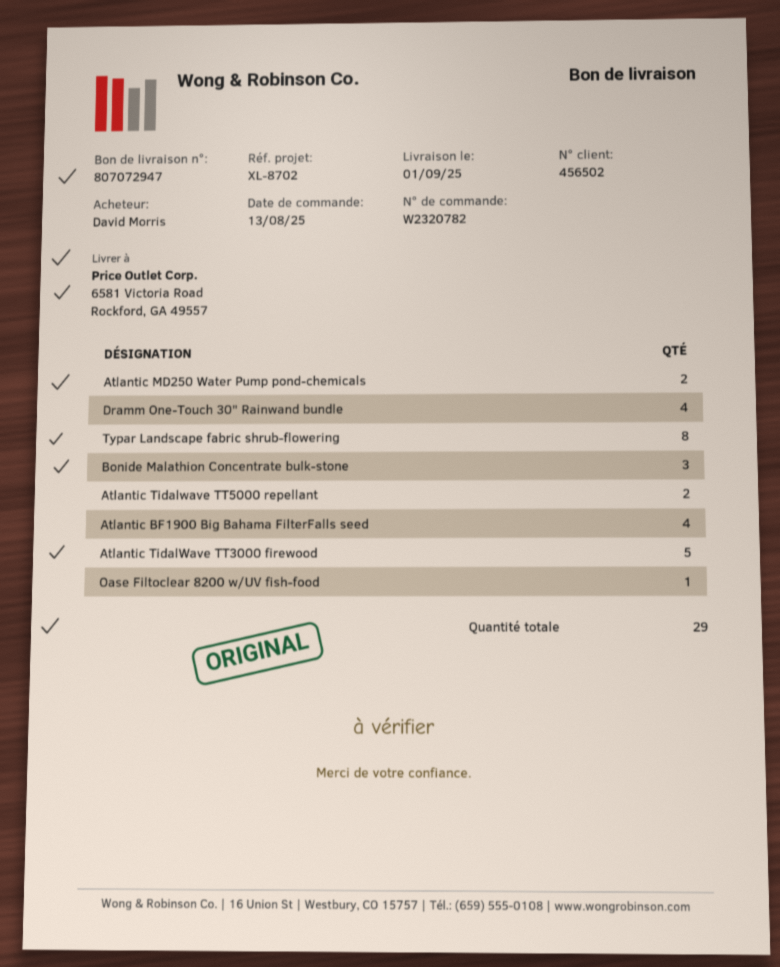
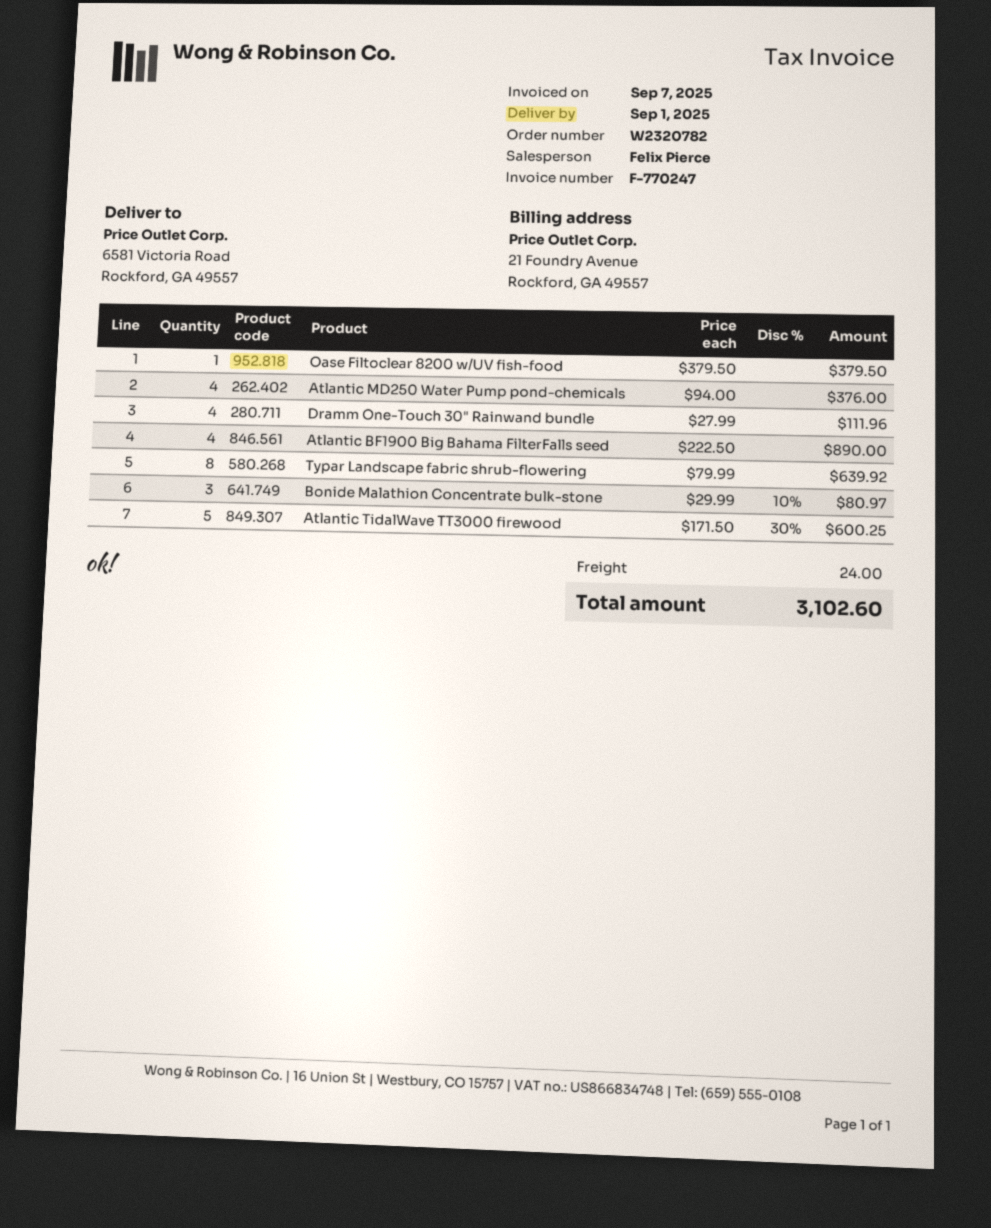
Atlantic MD250 Water Pump pond-chemicals: 2 -> 4
Atlantic Tidalwave TT5000 repellant: 2 -> none

